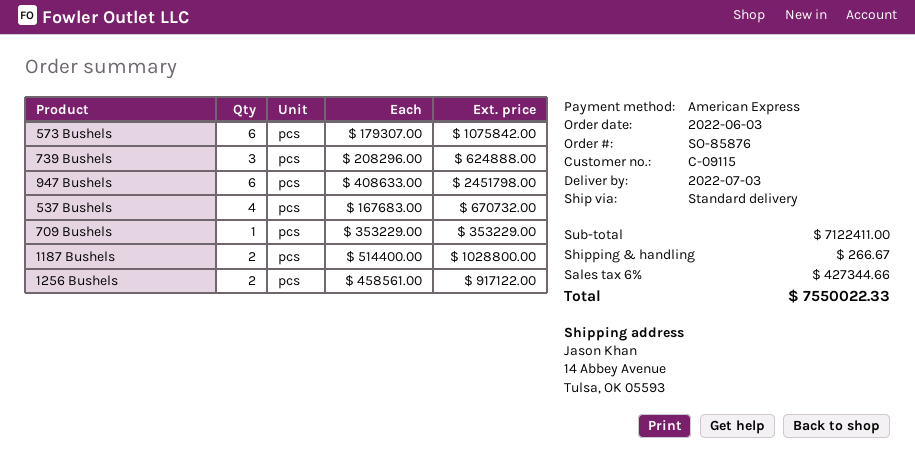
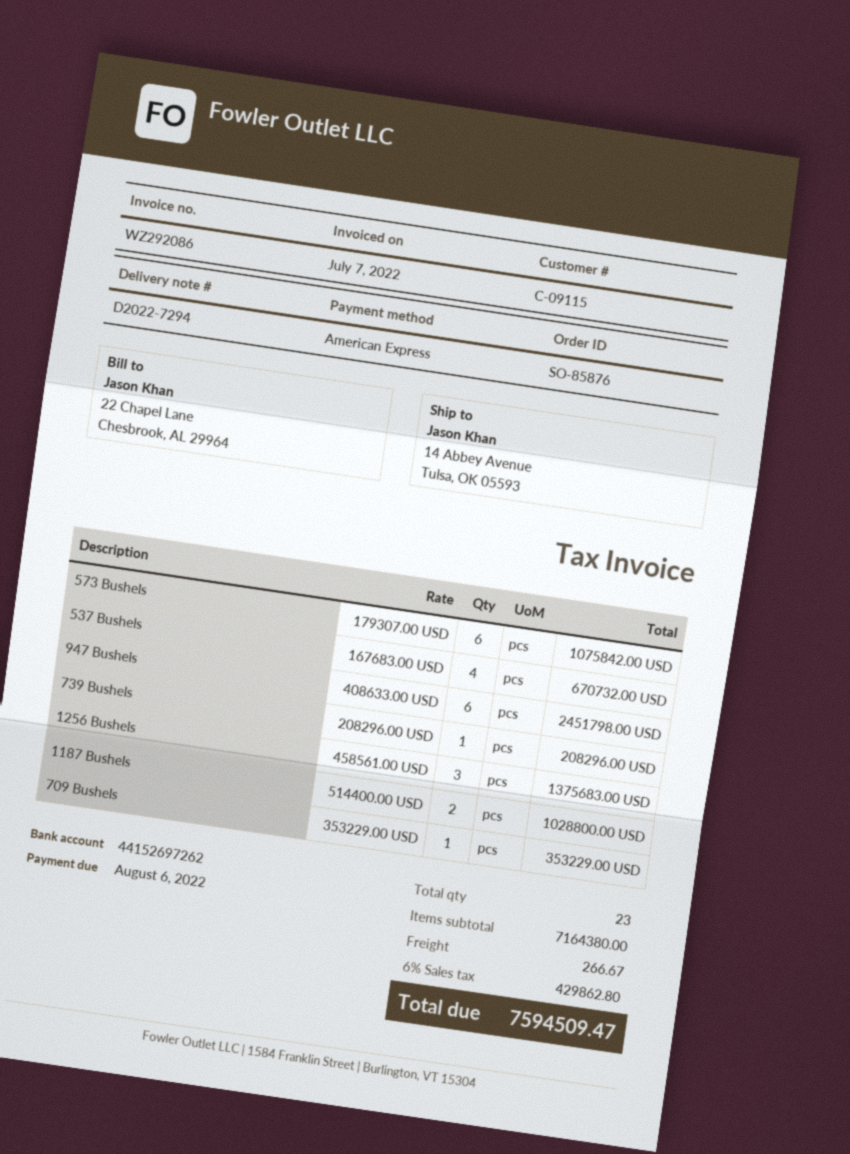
739 Bushels: 3 x 208296.00 = 624888.00 -> 1 x 208296.00 = 208296.00
1256 Bushels: 2 x 458561.00 = 917122.00 -> 3 x 458561.00 = 1375683.00
subtotal: 7122411.00 -> 7164380.00
tax: 6% = 427344.66 -> 6% = 429862.80
total: 7550022.33 -> 7594509.47

